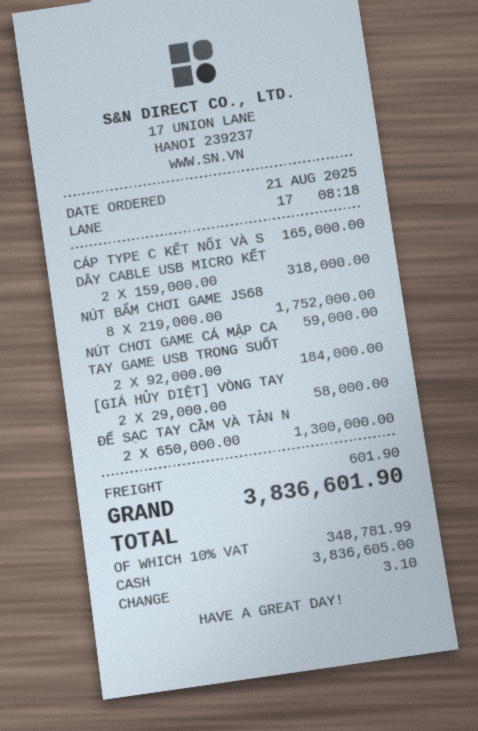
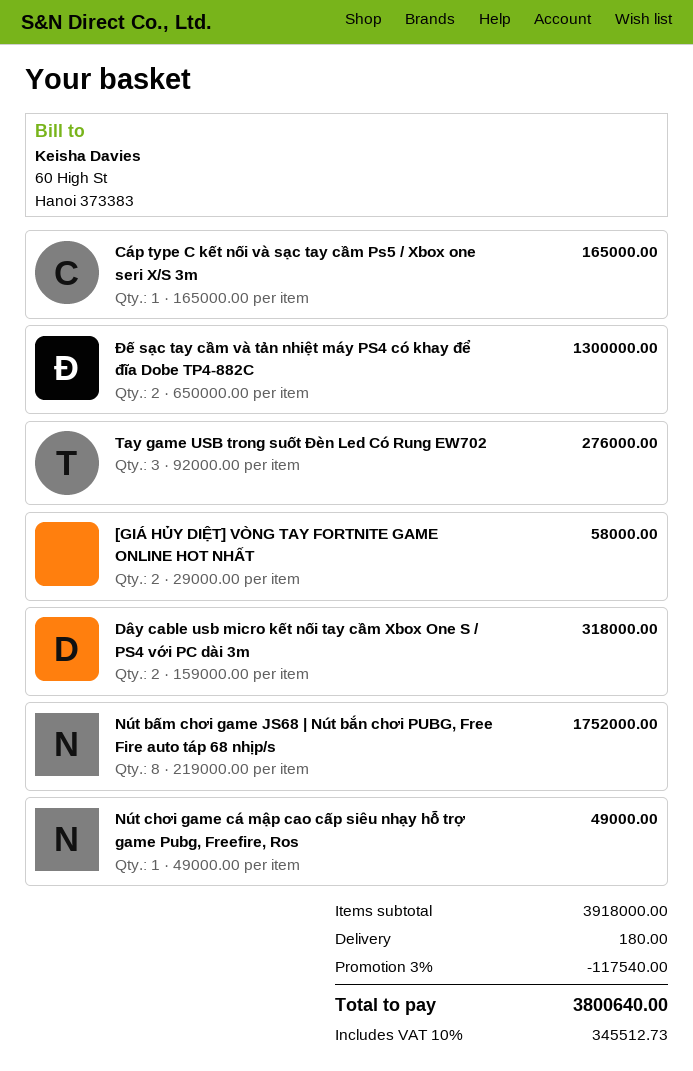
NÚT CHƠI GAME CÁ MẬP CA: 1 x 59000.00 = 59000.00 -> 1 x 49000.00 = 49000.00
TAY GAME USB TRONG SUỐT: 2 x 92000.00 = 184000.00 -> 3 x 92000.00 = 276000.00
discount: none -> 3% = 117540.00
shipping: 601.90 -> 180.00
tax: 10% = 348781.99 -> 10% = 345512.73
total: 3836601.90 -> 3800640.00

